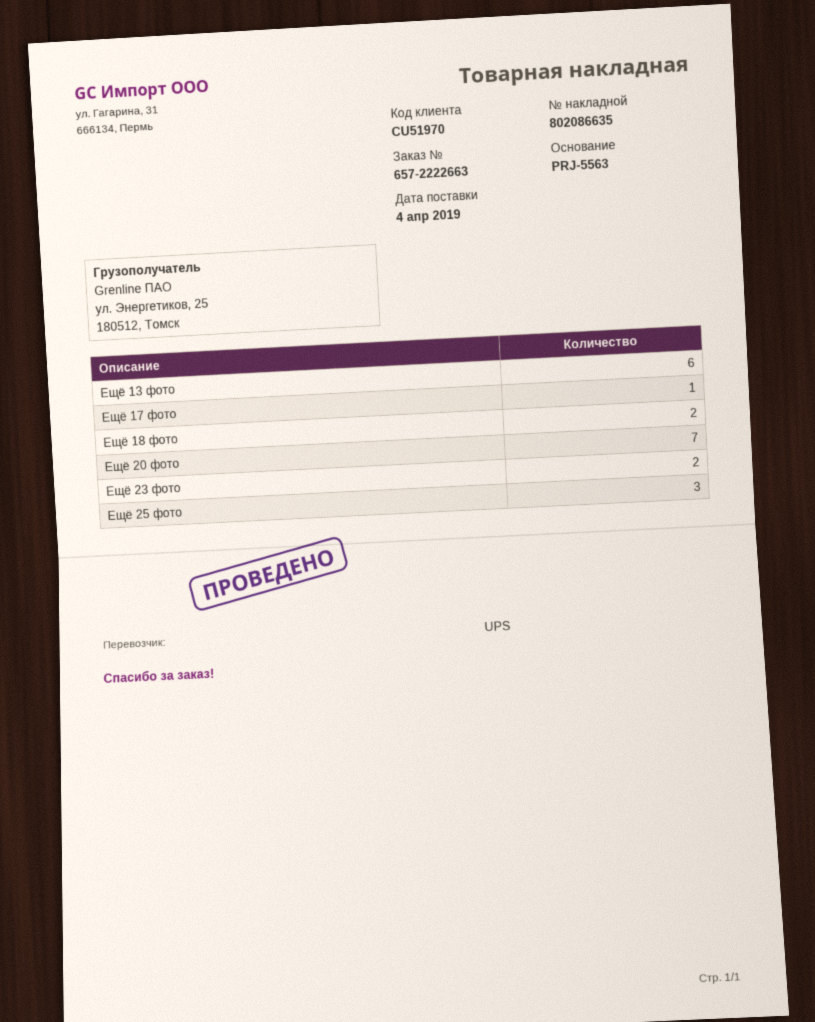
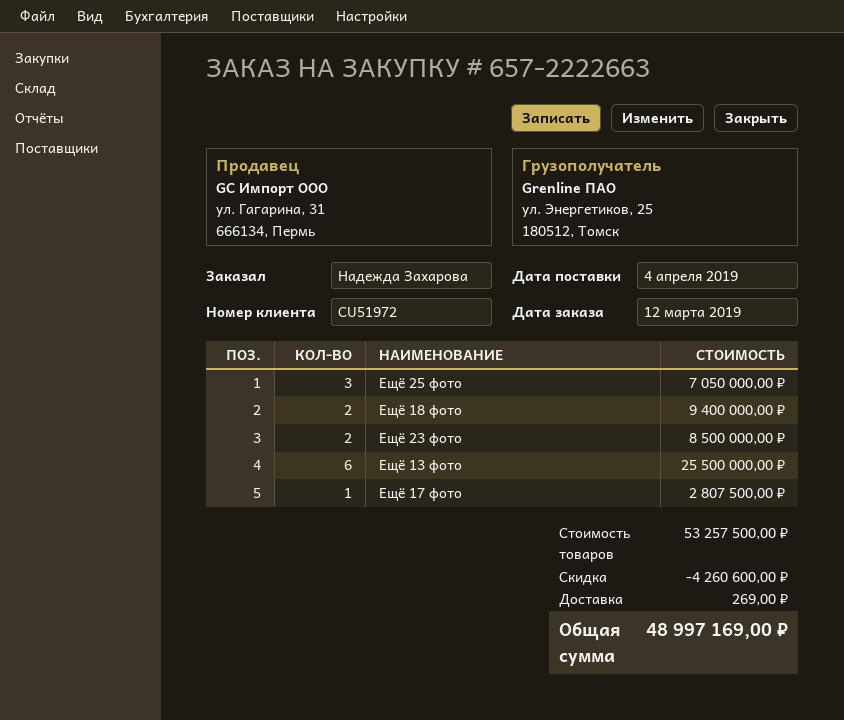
customer number: CU51970 -> CU51972
Ещё 20 фото: 7 -> none

